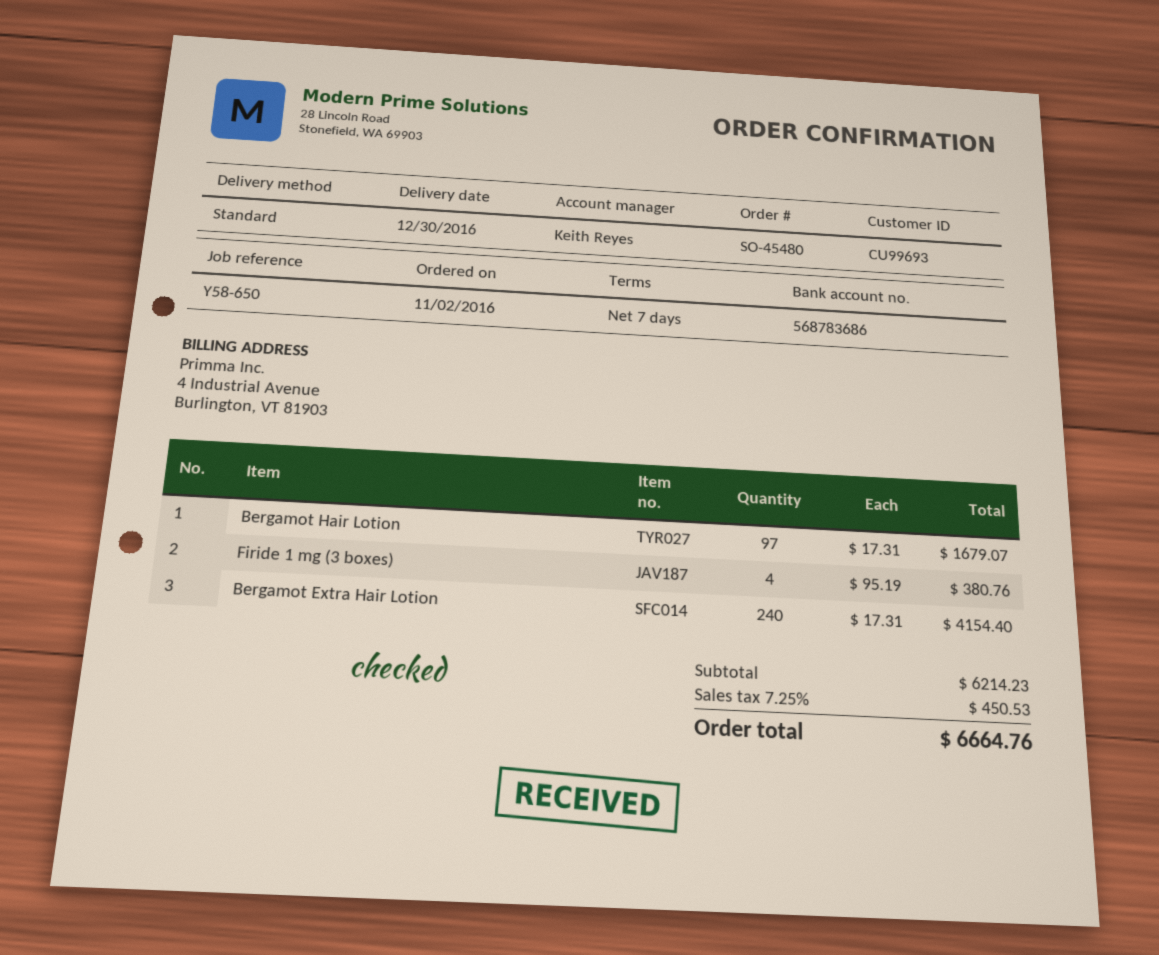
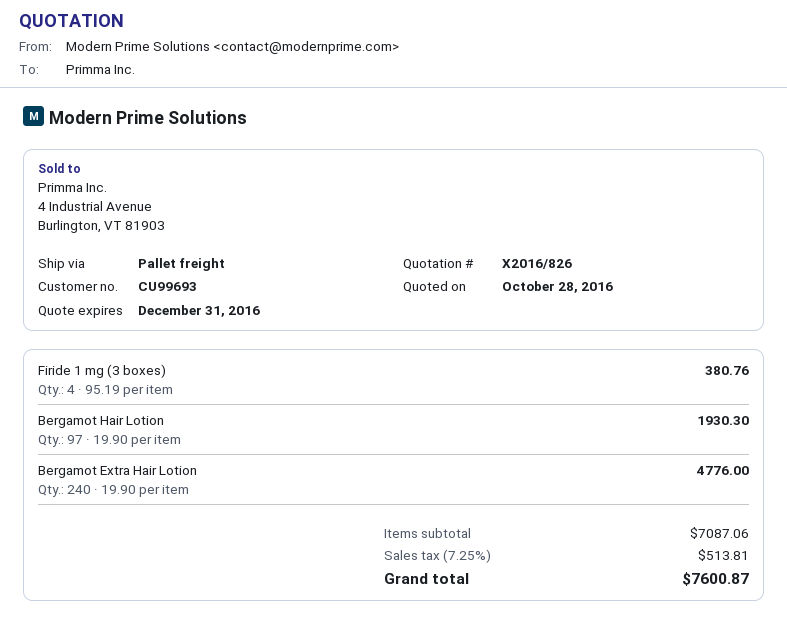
shipping method: standard -> pallet freight
Bergamot Hair Lotion: 97 x 17.31 = 1679.07 -> 97 x 19.90 = 1930.30
Bergamot Extra Hair Lotion: 240 x 17.31 = 4154.40 -> 240 x 19.90 = 4776.00
subtotal: 6214.23 -> 7087.06
tax: 7.25% = 450.53 -> 7.25% = 513.81
total: 6664.76 -> 7600.87

